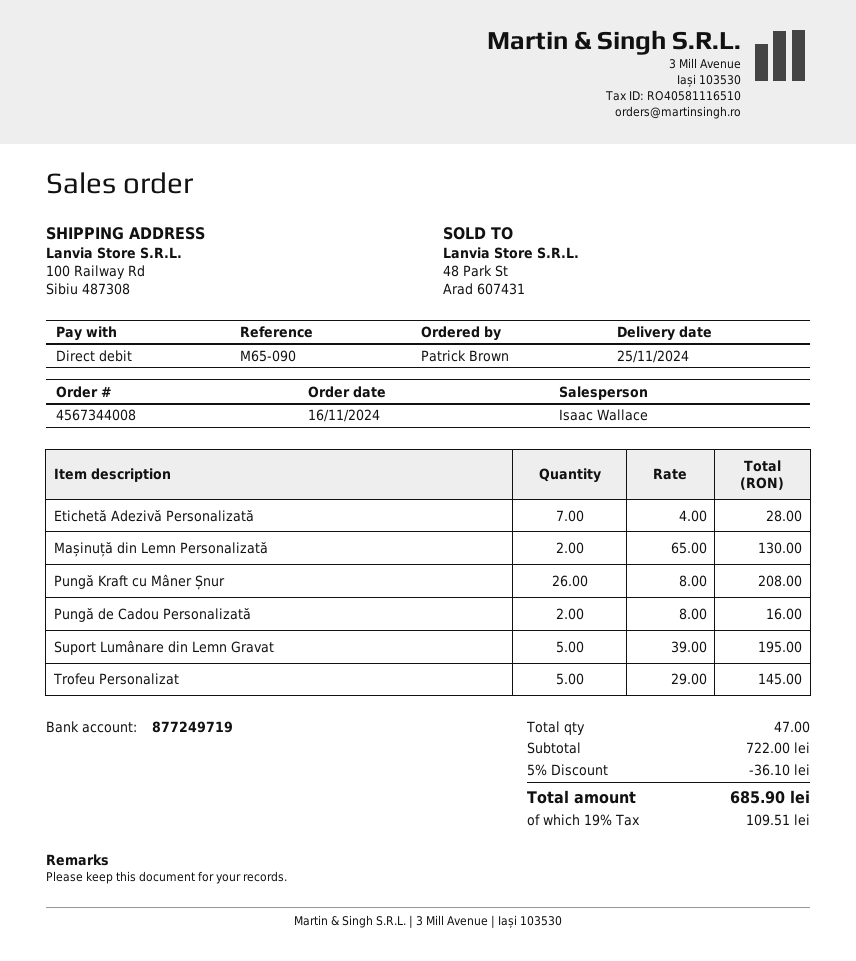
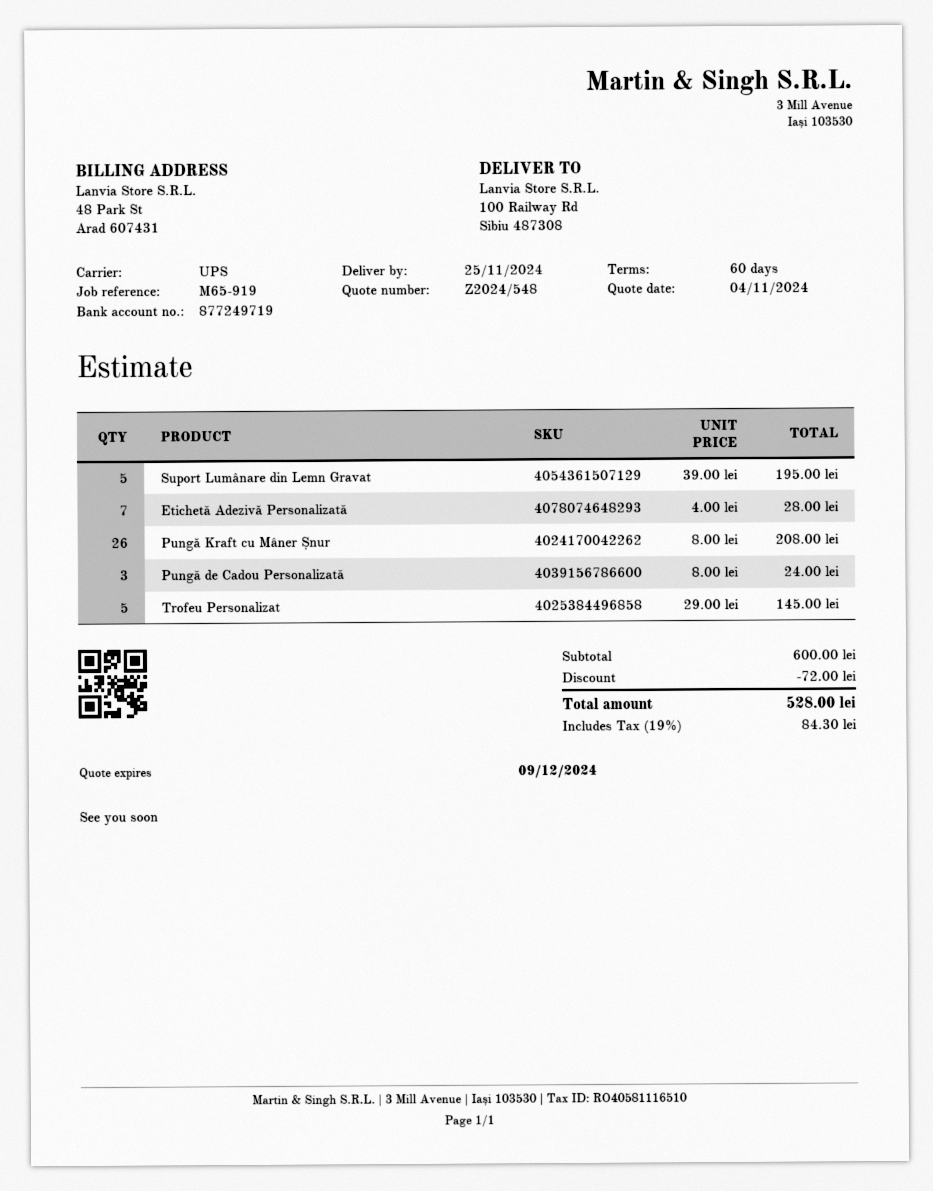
reference: M65-090 -> M65-919
Mașinuță din Lemn Personalizată: 2 x 65.00 = 130.00 -> none
Pungă de Cadou Personalizată: 2 x 8.00 = 16.00 -> 3 x 8.00 = 24.00
subtotal: 722.00 -> 600.00
discount: 36.10 -> 72.00
tax: 19% = 109.51 -> 19% = 84.30
total: 685.90 -> 528.00

